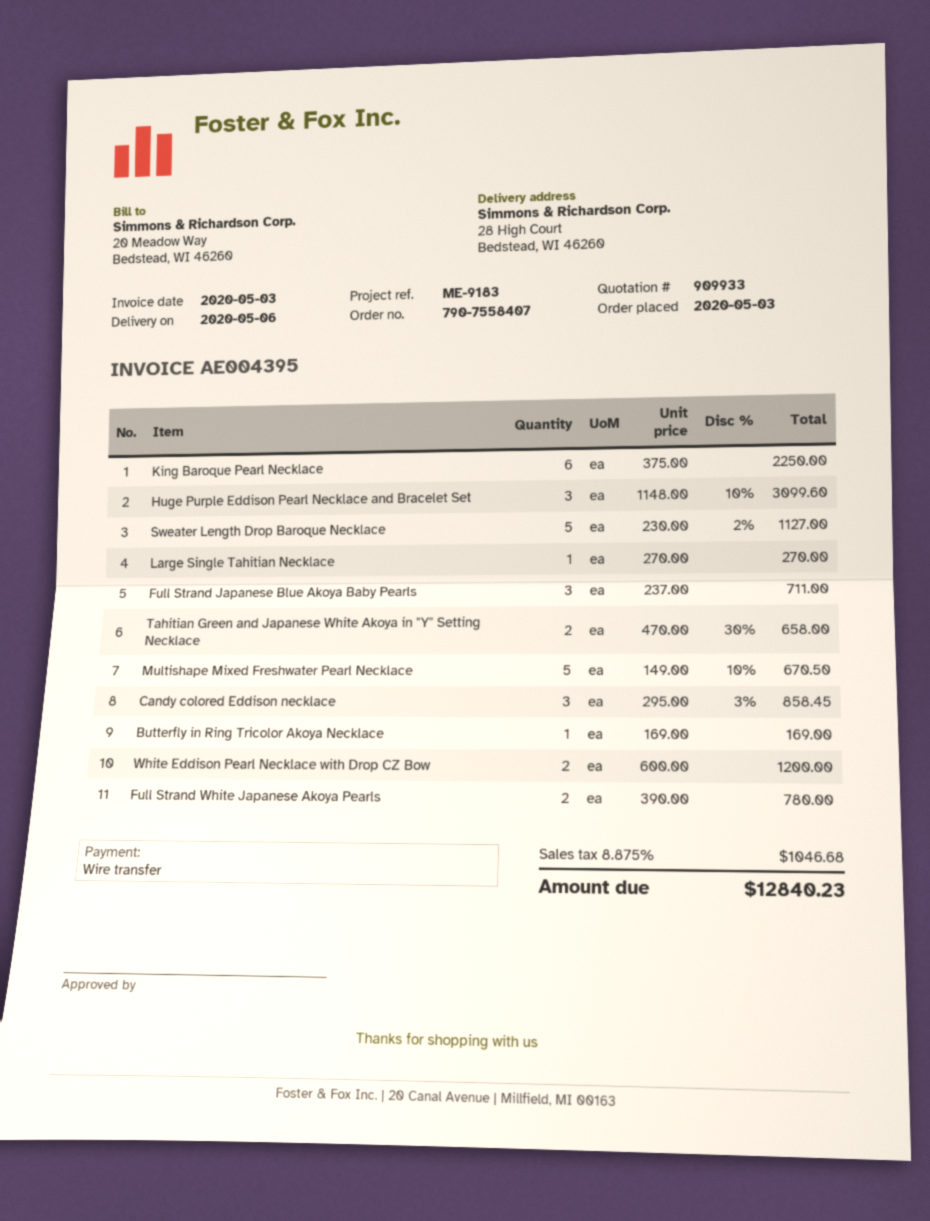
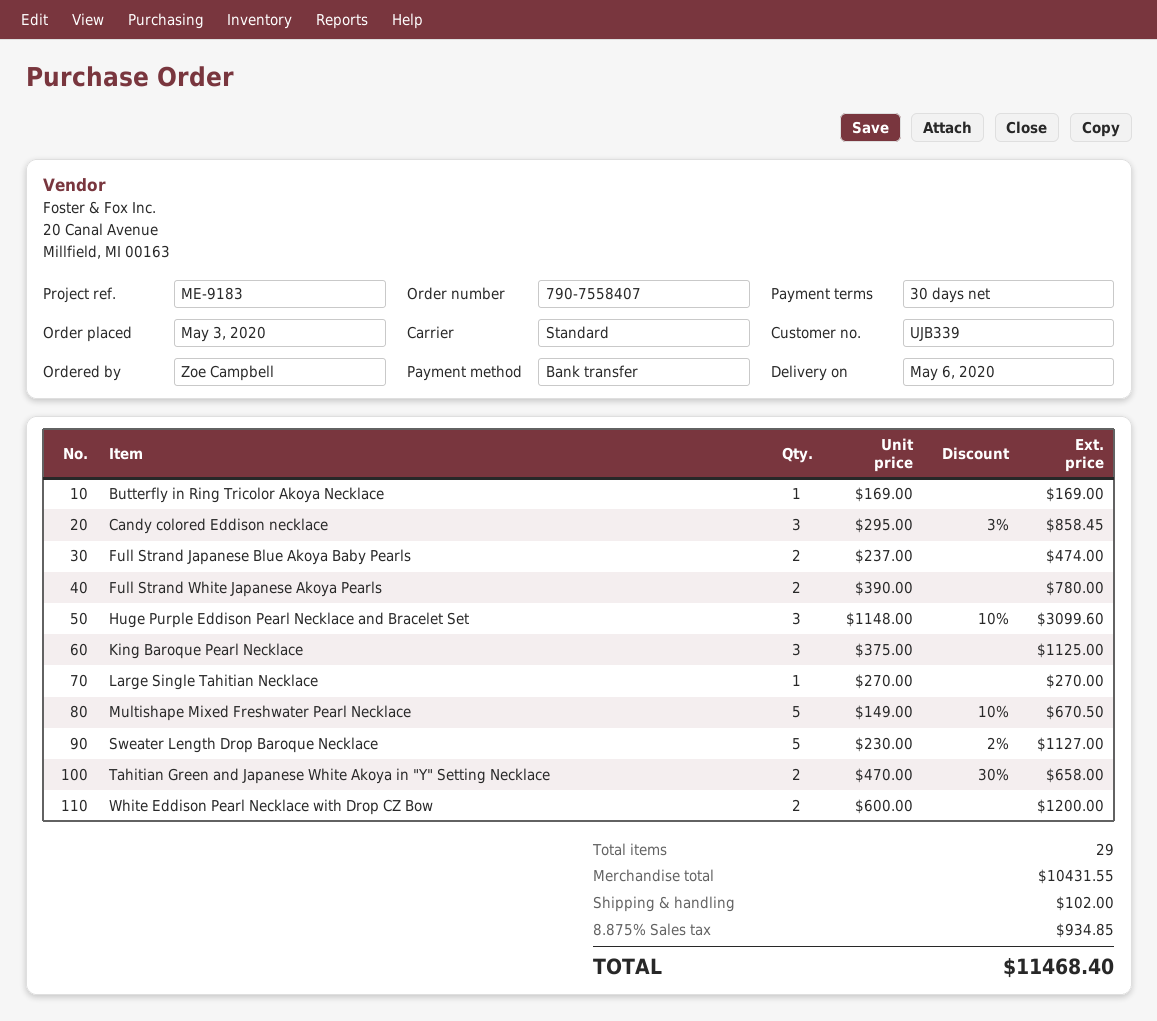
King Baroque Pearl Necklace: 6 x 375.00 = 2250.00 -> 3 x 375.00 = 1125.00
Full Strand Japanese Blue Akoya Baby Pearls: 3 x 237.00 = 711.00 -> 2 x 237.00 = 474.00
shipping: none -> 102.00
tax: 8.875% = 1046.68 -> 8.875% = 934.85
total: 12840.23 -> 11468.40

